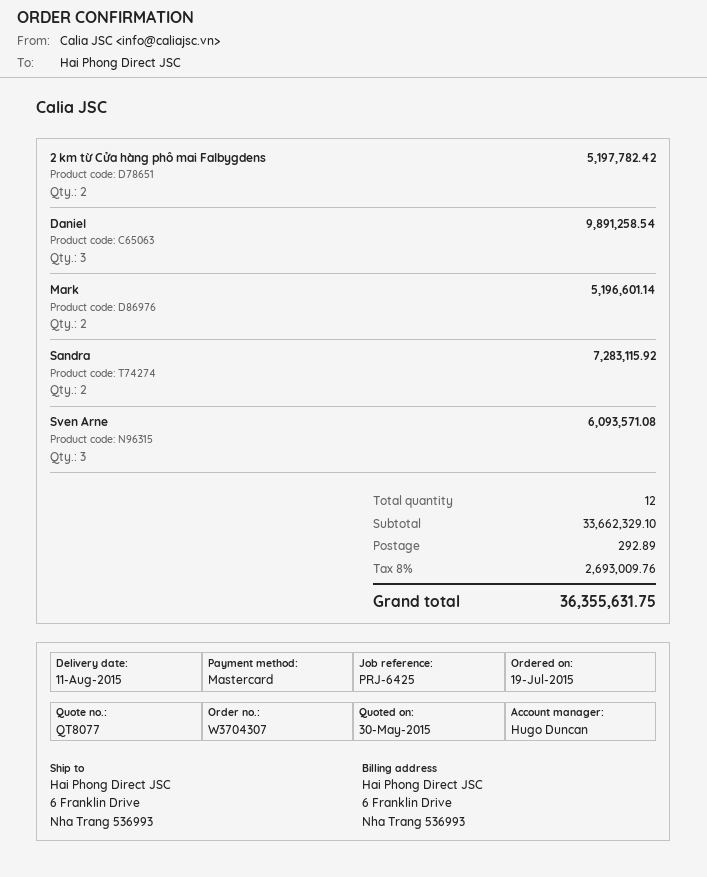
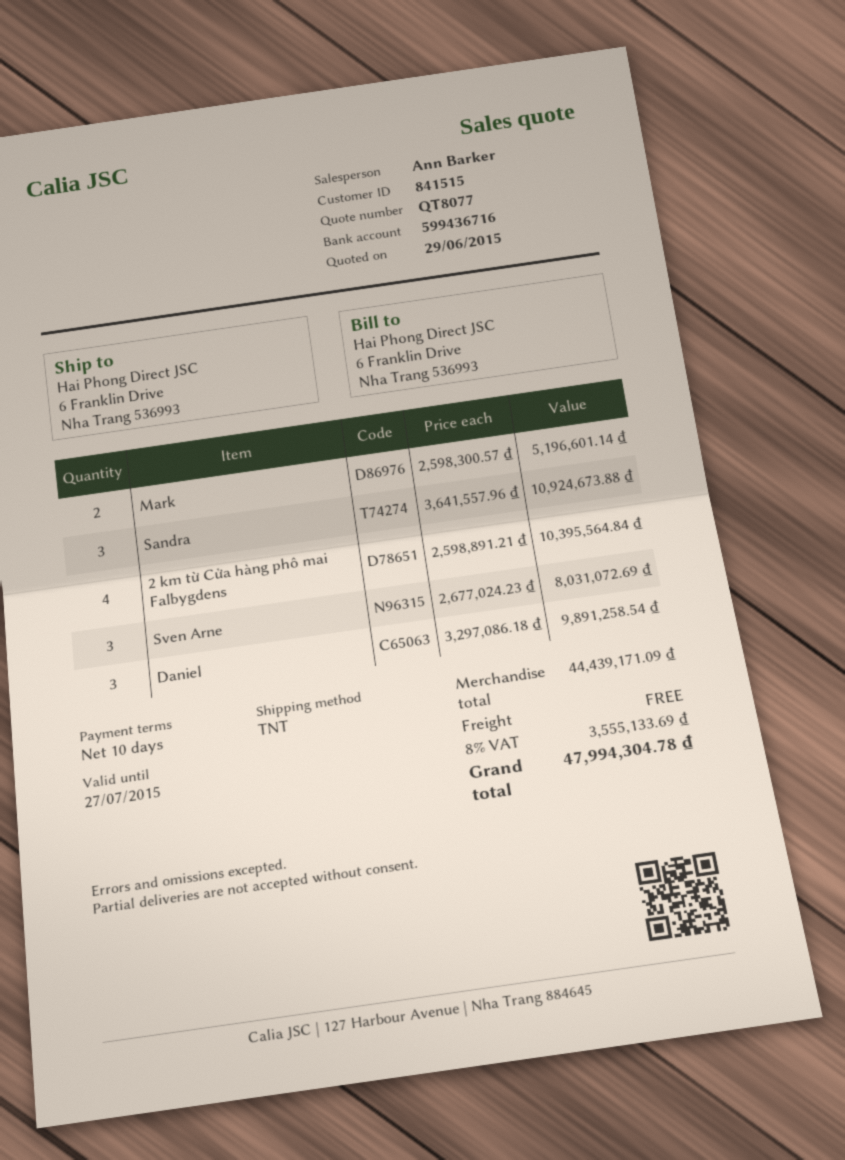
quote date: 2015-05-30 -> 2015-06-29
sales rep: Hugo Duncan -> Ann Barker
2 km từ Cửa hàng phô mai Falbygdens: 2 for 5197782.42 -> 4 for 10395564.84
Sandra: 2 for 7283115.92 -> 3 for 10924673.88
Sven Arne: 3 for 6093571.08 -> 3 for 8031072.69
subtotal: 33662329.10 -> 44439171.09
shipping: 292.89 -> 0.00
tax: 8% = 2693009.76 -> 8% = 3555133.69
total: 36355631.75 -> 47994304.78

